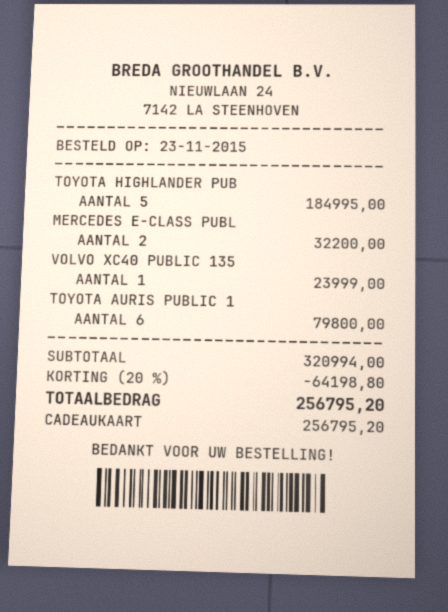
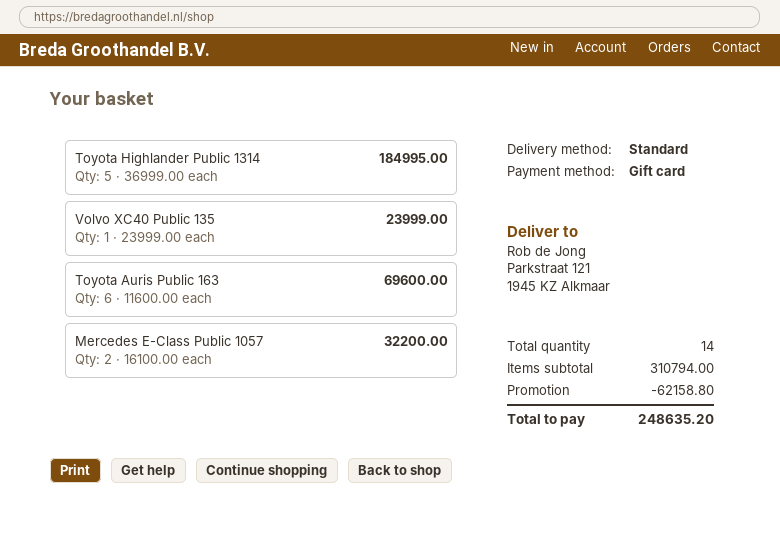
TOYOTA AURIS PUBLIC 1: 6 for 79800.00 -> 6 for 69600.00
subtotal: 320994.00 -> 310794.00
discount: 64198.80 -> 62158.80
total: 256795.20 -> 248635.20

